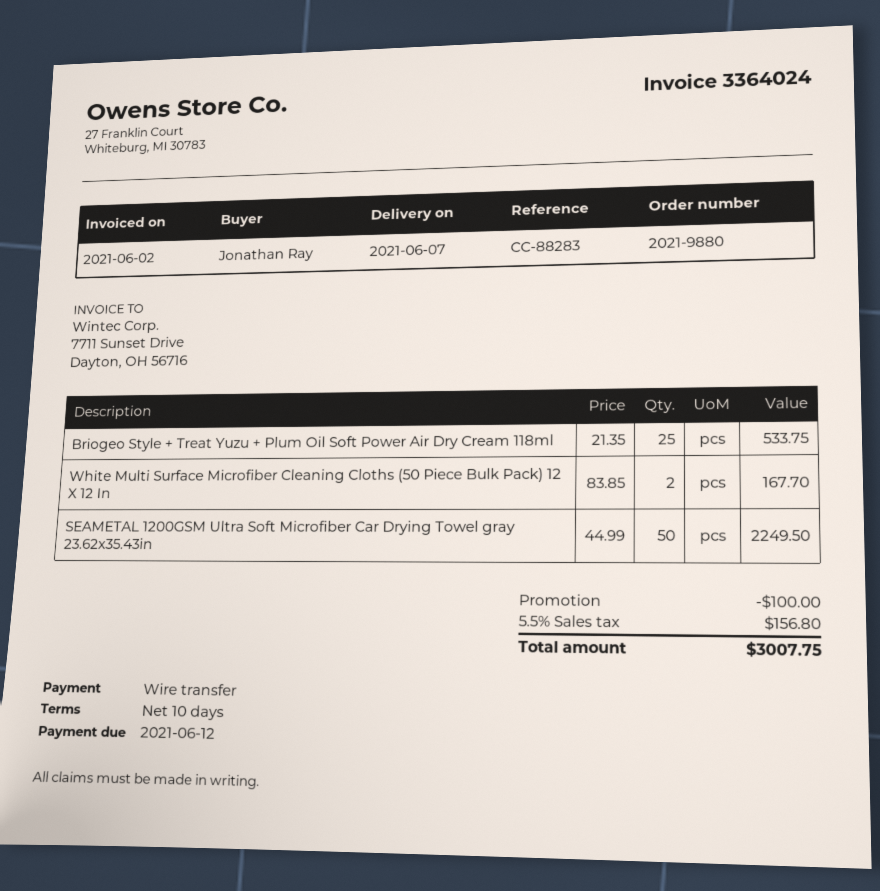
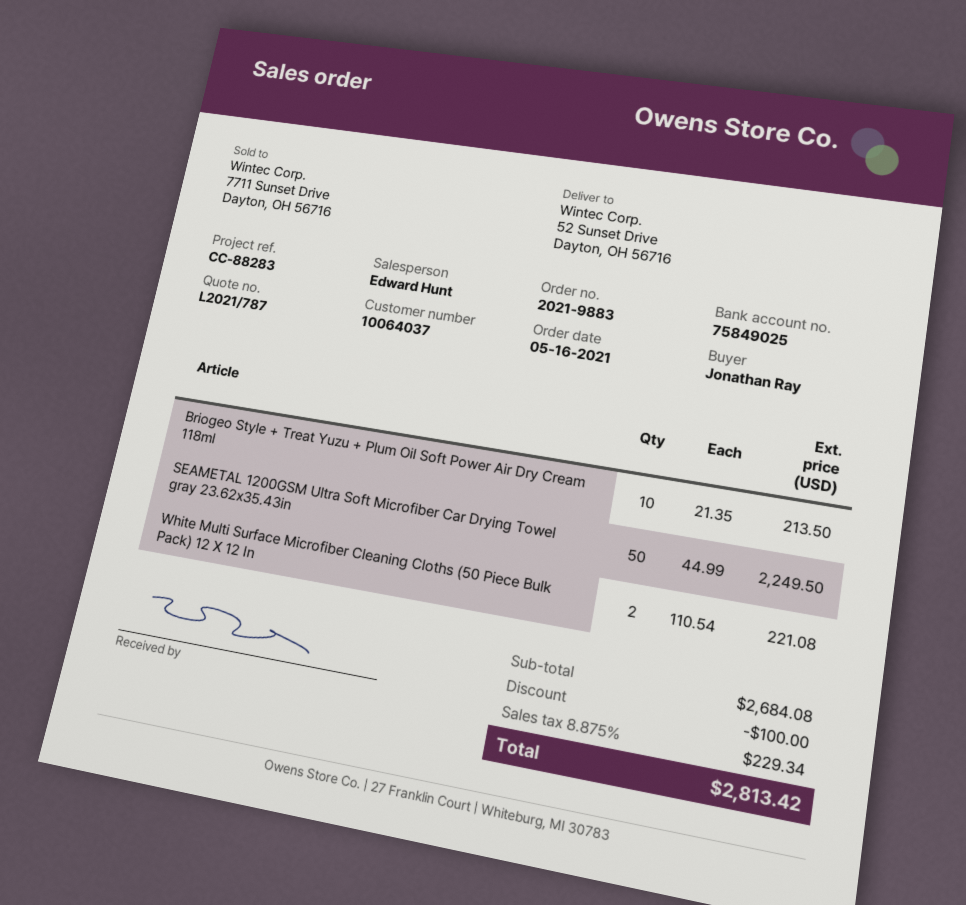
order number: 2021-9880 -> 2021-9883
Briogeo Style + Treat Yuzu + Plum Oil Soft Power Air Dry Cream 118ml: 25 x 21.35 = 533.75 -> 10 x 21.35 = 213.50
White Multi Surface Microfiber Cleaning Cloths (50 Piece Bulk Pack) 12 X 12 In: 2 x 83.85 = 167.70 -> 2 x 110.54 = 221.08
tax: 5.5% = 156.80 -> 8.875% = 229.34
total: 3007.75 -> 2813.42

